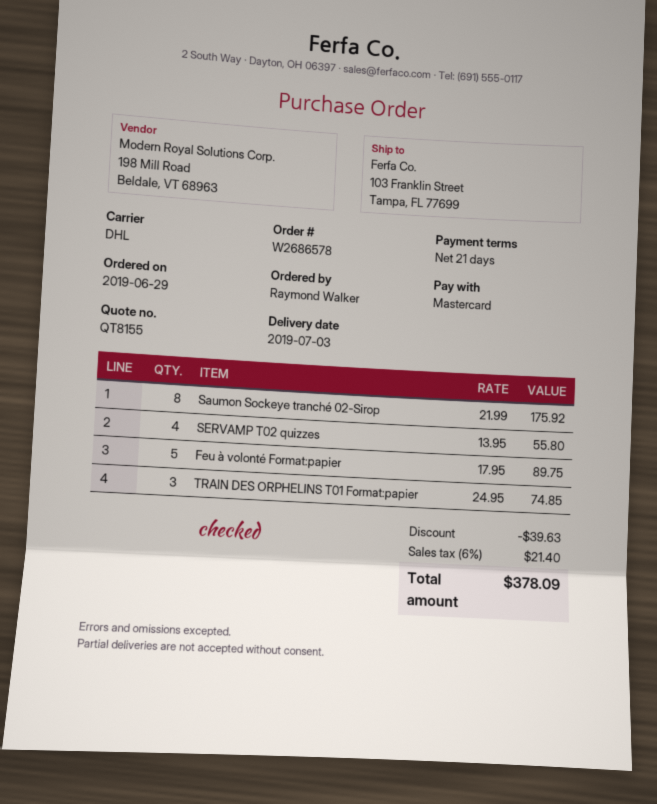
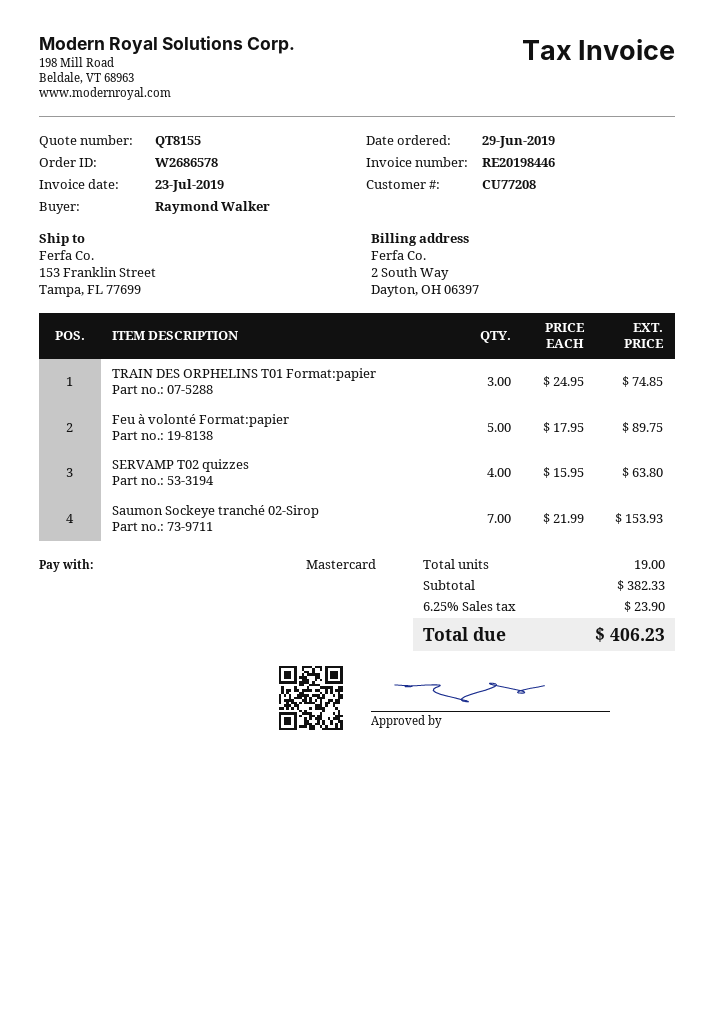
ship to: 103 Franklin Street, Tampa, FL 77699 -> 153 Franklin Street, Tampa, FL 77699
Saumon Sockeye tranché 02-Sirop: 8 x 21.99 = 175.92 -> 7 x 21.99 = 153.93
SERVAMP T02 quizzes: 4 x 13.95 = 55.80 -> 4 x 15.95 = 63.80
discount: 39.63 -> none
tax: 6% = 21.40 -> 6.25% = 23.90
total: 378.09 -> 406.23

